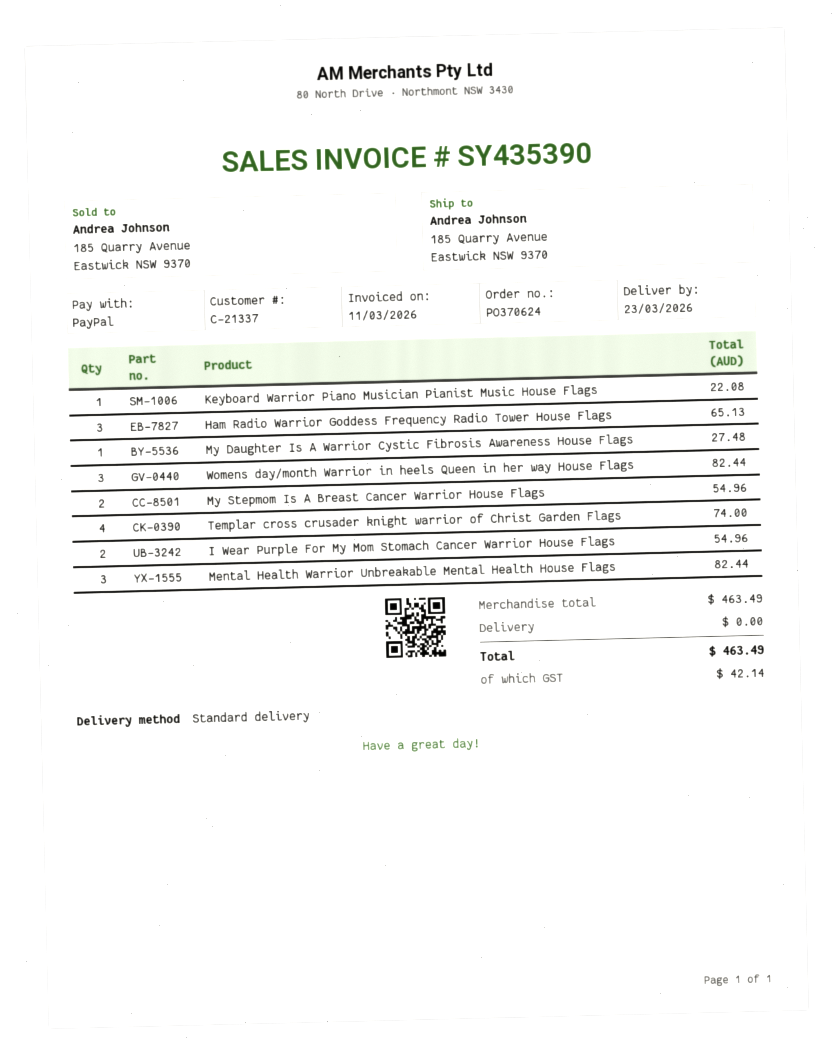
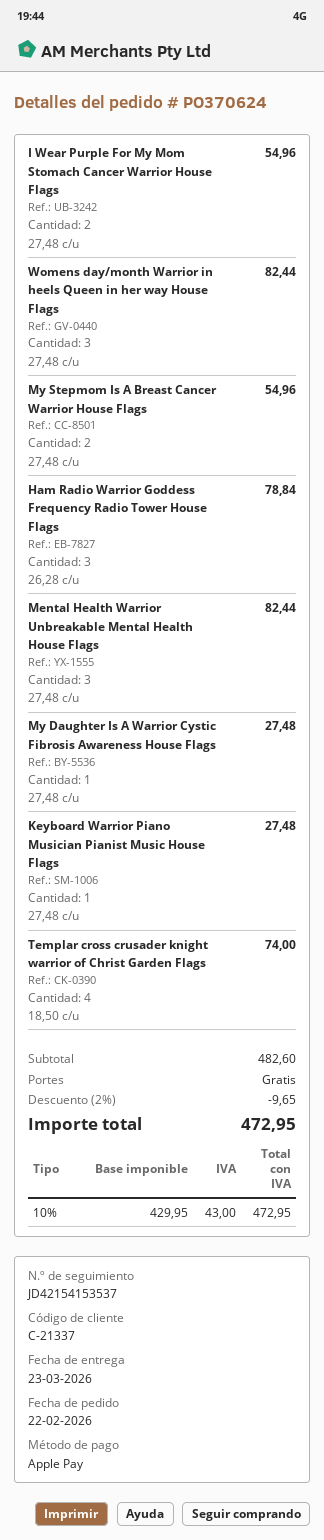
payment method: PayPal -> Apple Pay
Keyboard Warrior Piano Musician Pianist Music House Flags: 1 for 22.08 -> 1 for 27.48
Ham Radio Warrior Goddess Frequency Radio Tower House Flags: 3 for 65.13 -> 3 for 78.84
subtotal: 463.49 -> 482.60
discount: none -> 2% = 9.65
tax: 42.14 -> 43.00
total: 463.49 -> 472.95

